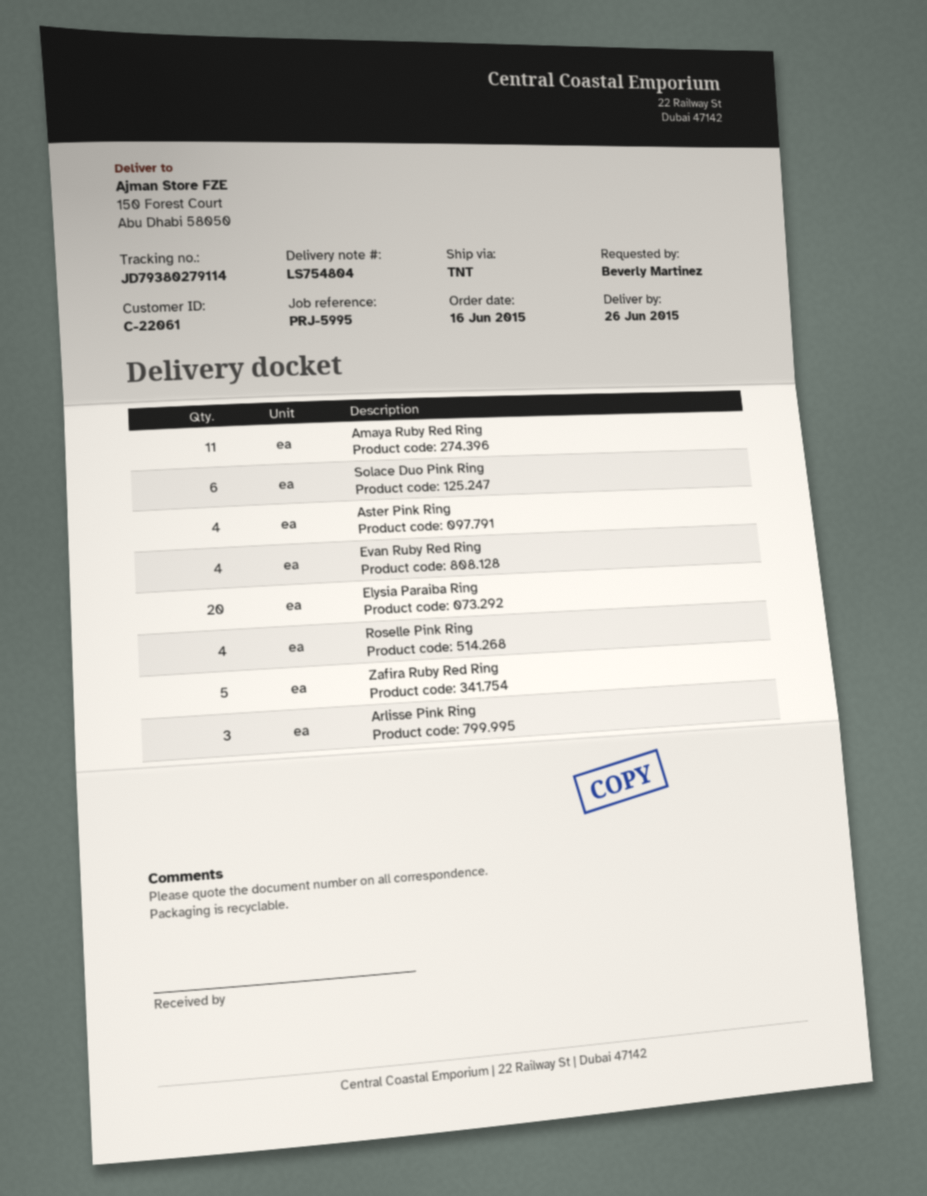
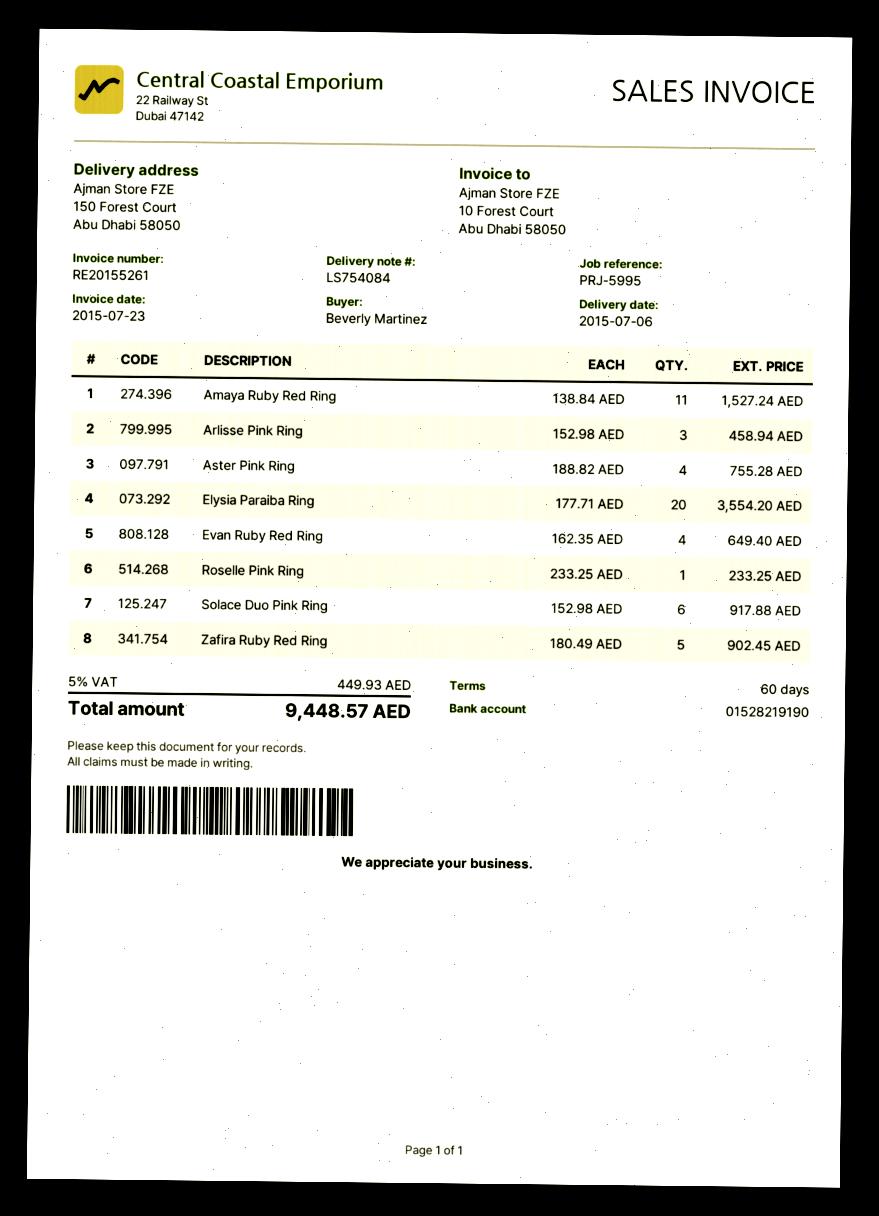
delivery note number: LS754804 -> LS754084
delivery date: 2015-06-26 -> 2015-07-06
Roselle Pink Ring: 4 -> 1

